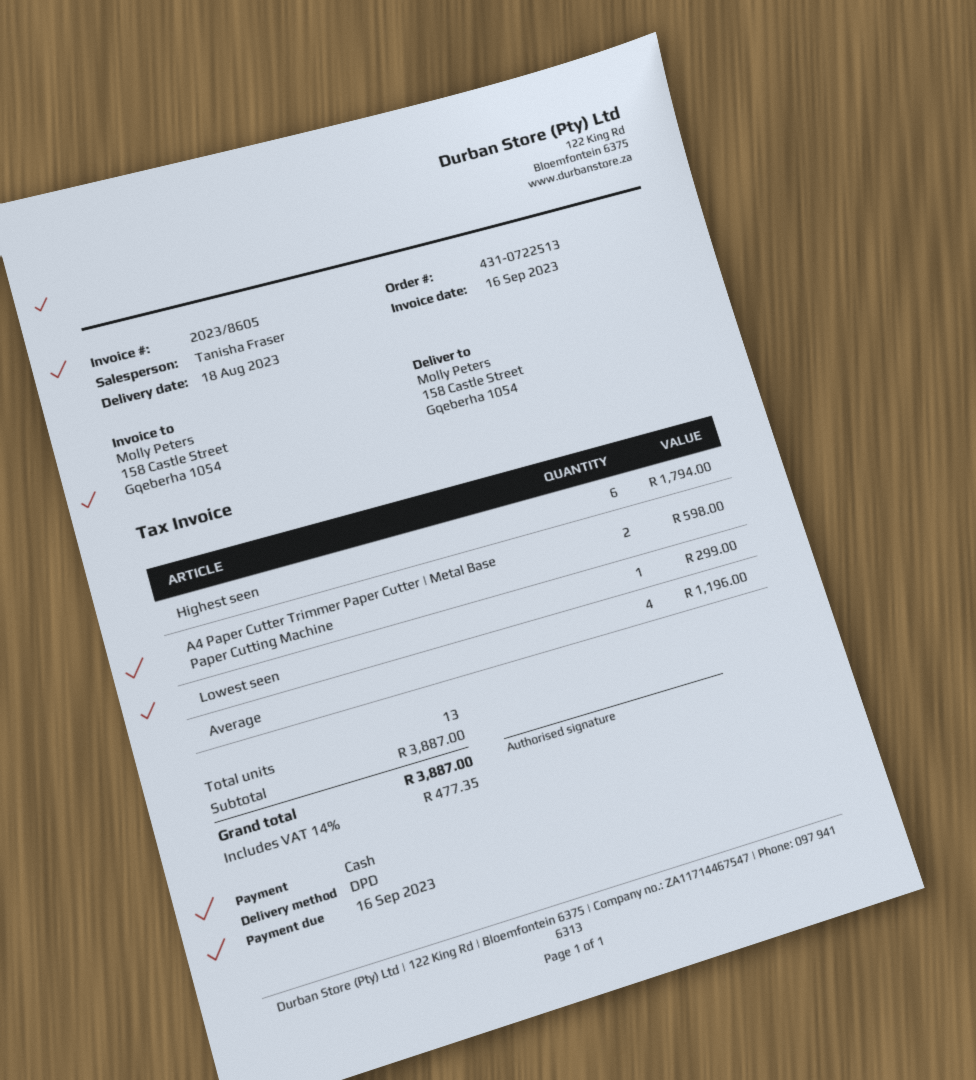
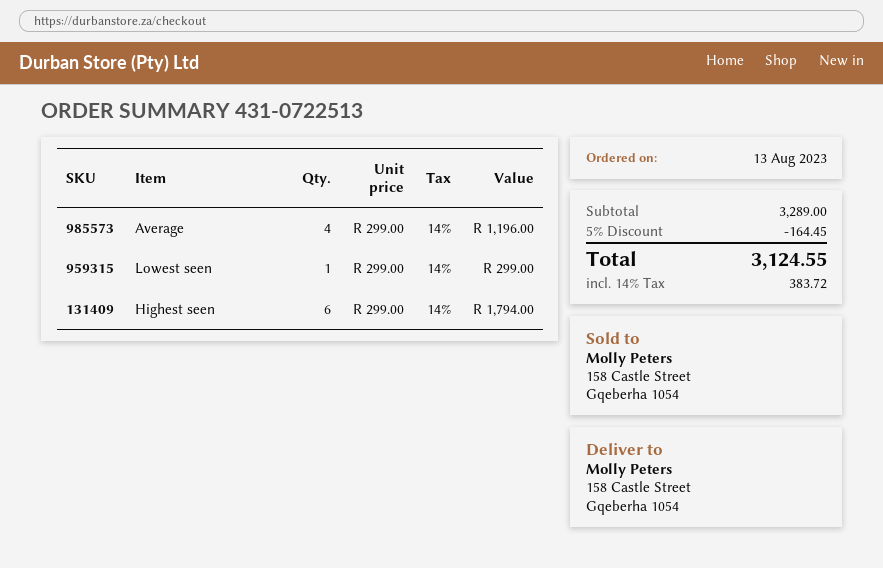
A4 Paper Cutter Trimmer Paper Cutter | Metal Base Paper Cutting Machine: 2 for 598.00 -> none
subtotal: 3887.00 -> 3289.00
discount: none -> 5% = 164.45
tax: 14% = 477.35 -> 14% = 383.72
total: 3887.00 -> 3124.55

